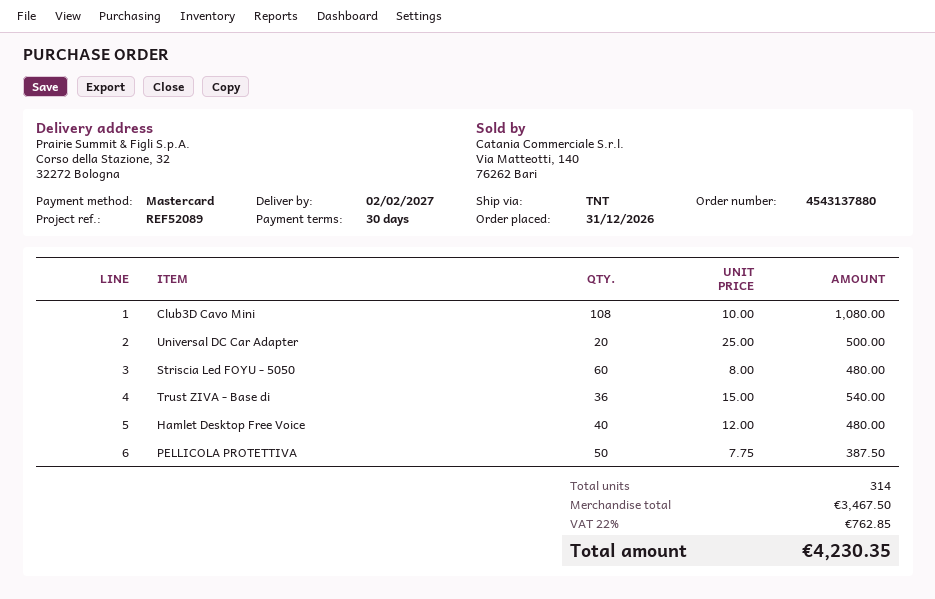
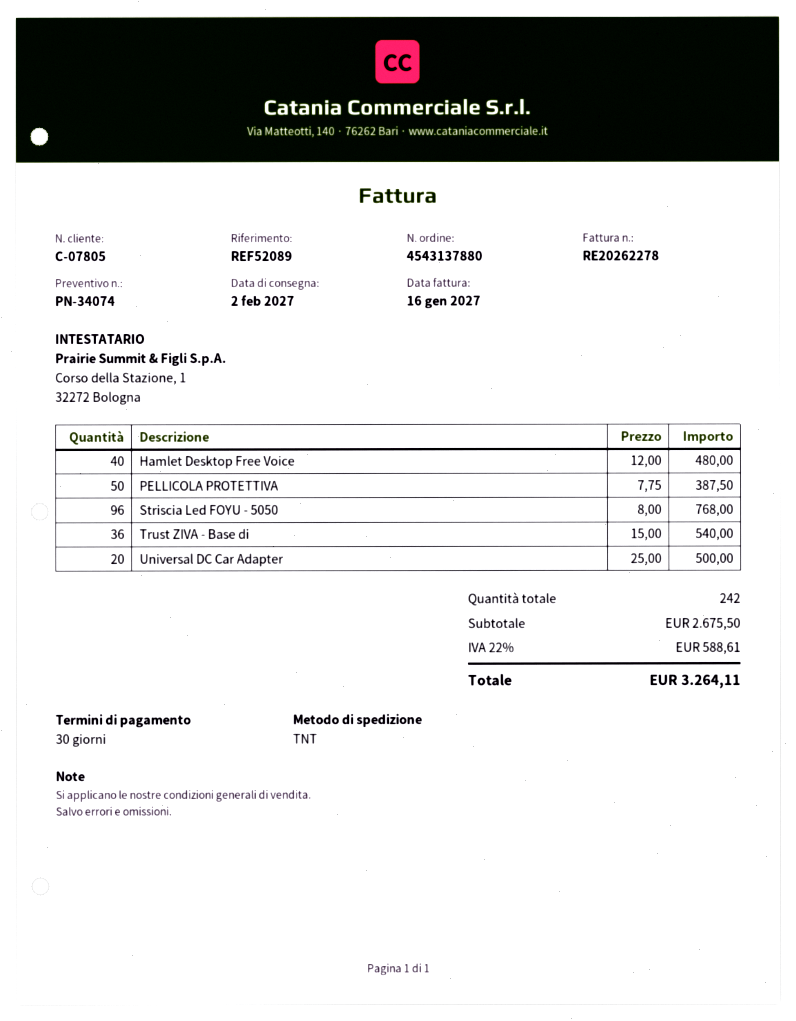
Club3D Cavo Mini: 108 x 10.00 = 1080.00 -> none
Striscia Led FOYU - 5050: 60 x 8.00 = 480.00 -> 96 x 8.00 = 768.00
total quantity: 314 -> 242
subtotal: 3467.50 -> 2675.50
tax: 22% = 762.85 -> 22% = 588.61
total: 4230.35 -> 3264.11

